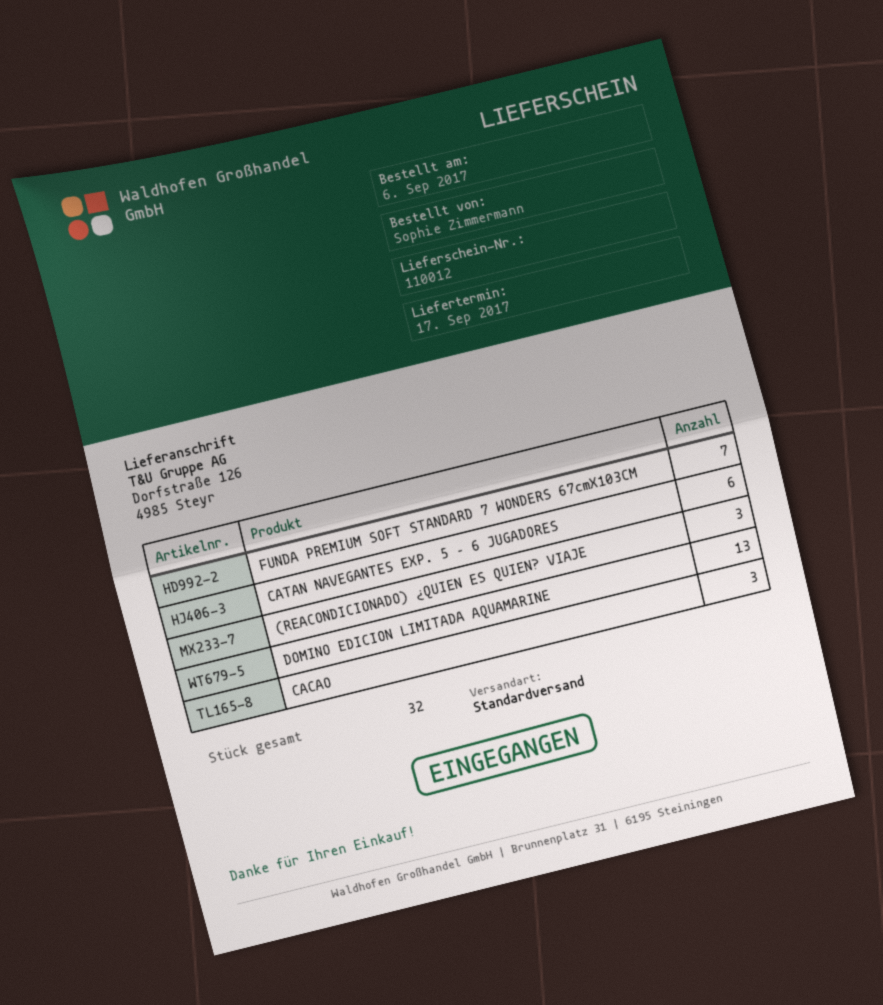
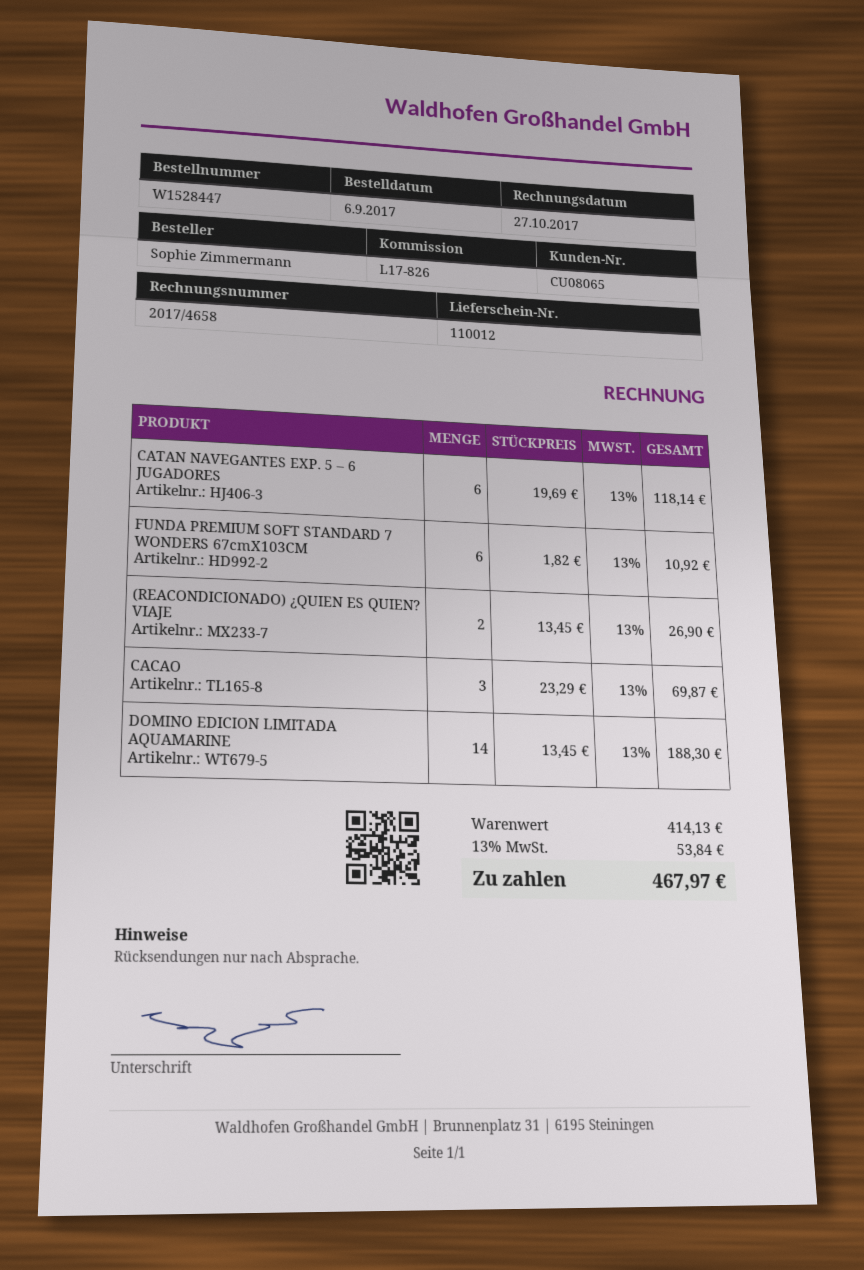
FUNDA PREMIUM SOFT STANDARD 7 WONDERS 67cmX103CM: 7 -> 6
(REACONDICIONADO) ¿QUIEN ES QUIEN? VIAJE: 3 -> 2
DOMINO EDICION LIMITADA AQUAMARINE: 13 -> 14

